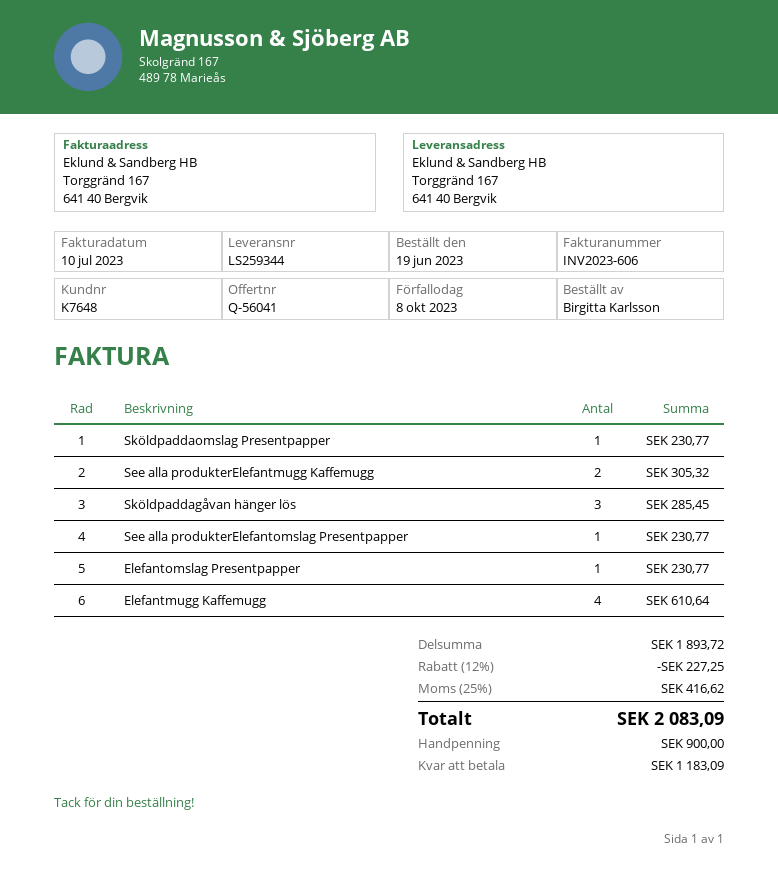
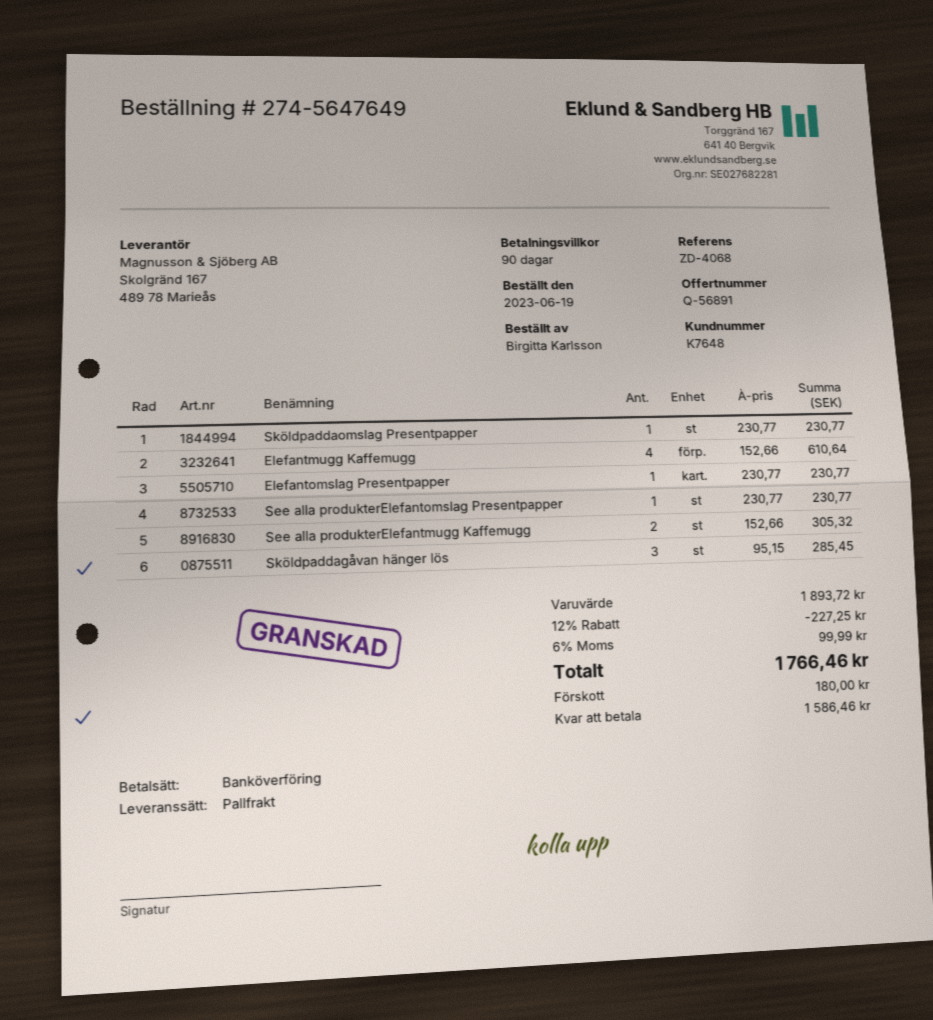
quote number: Q-56041 -> Q-56891
tax: 25% = 416.62 -> 6% = 99.99
total: 2083.09 -> 1766.46
deposit: 900.00 -> 180.00
balance: 1183.09 -> 1586.46

